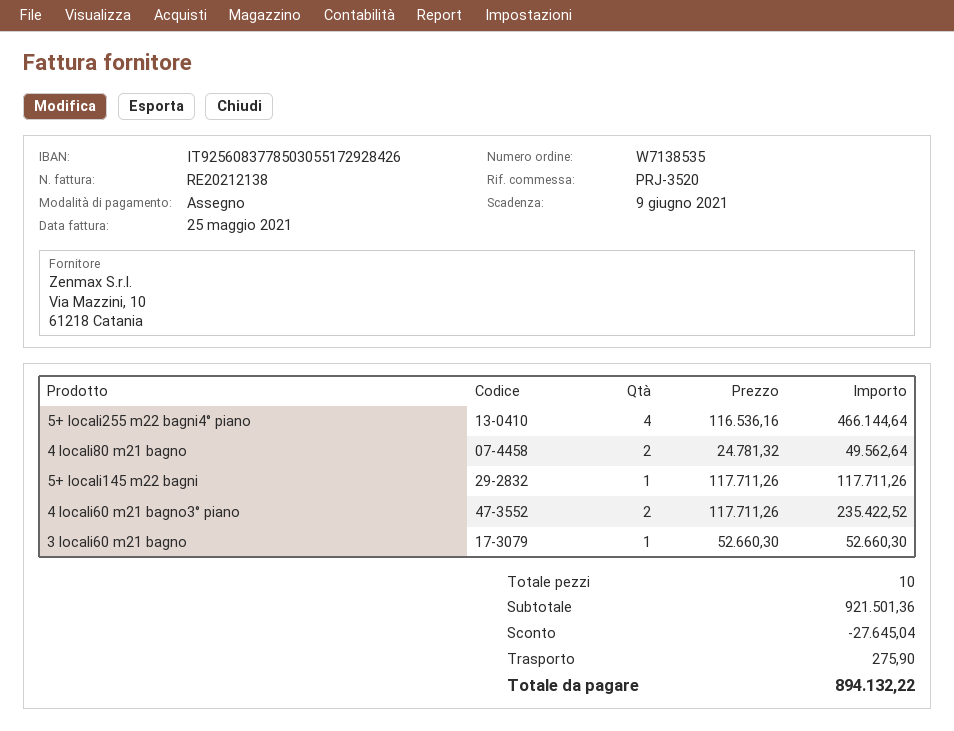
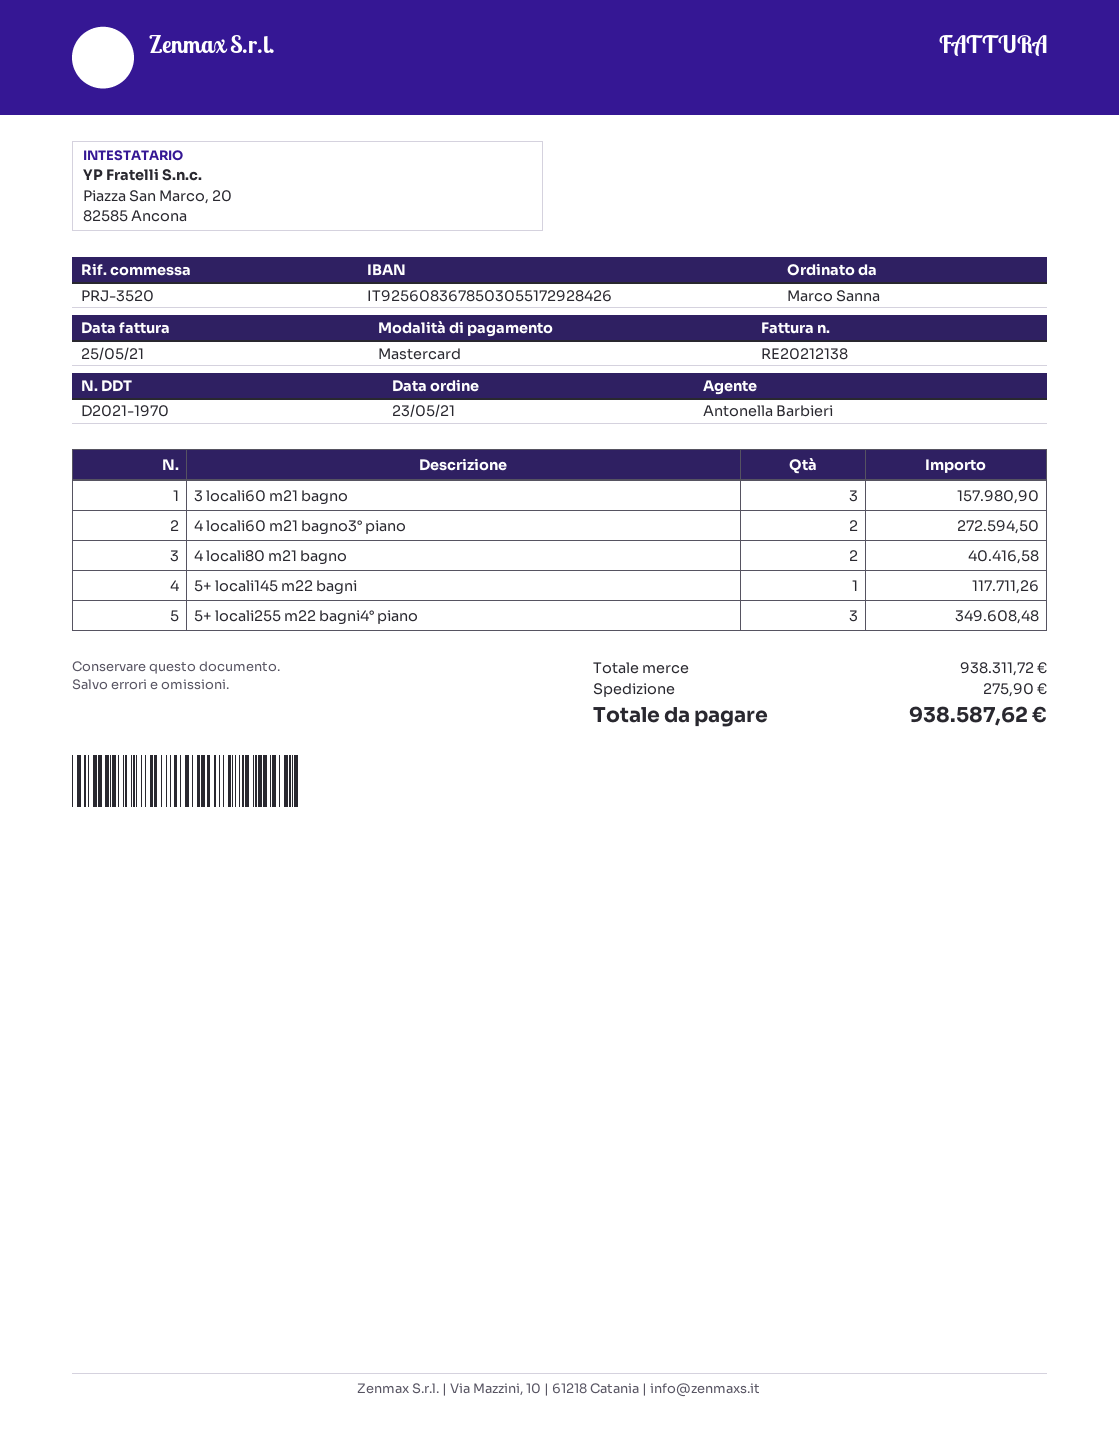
payment method: cheque -> Mastercard
bank account: IT9256083778503055172928426 -> IT9256083678503055172928426
5+ locali255 m22 bagni4° piano: 4 for 466144.64 -> 3 for 349608.48
4 locali80 m21 bagno: 2 for 49562.64 -> 2 for 40416.58
4 locali60 m21 bagno3° piano: 2 for 235422.52 -> 2 for 272594.50
3 locali60 m21 bagno: 1 for 52660.30 -> 3 for 157980.90
subtotal: 921501.36 -> 938311.72
discount: 27645.04 -> none
total: 894132.22 -> 938587.62

